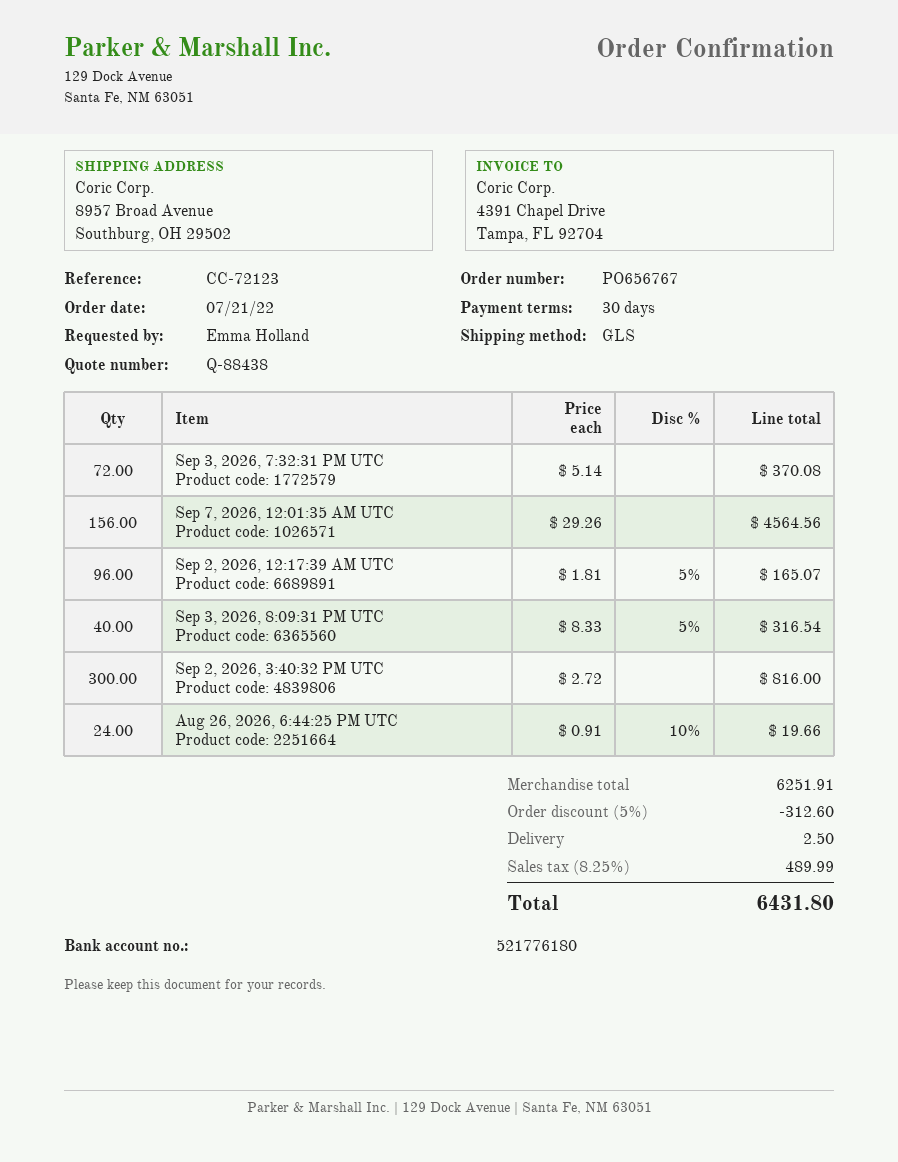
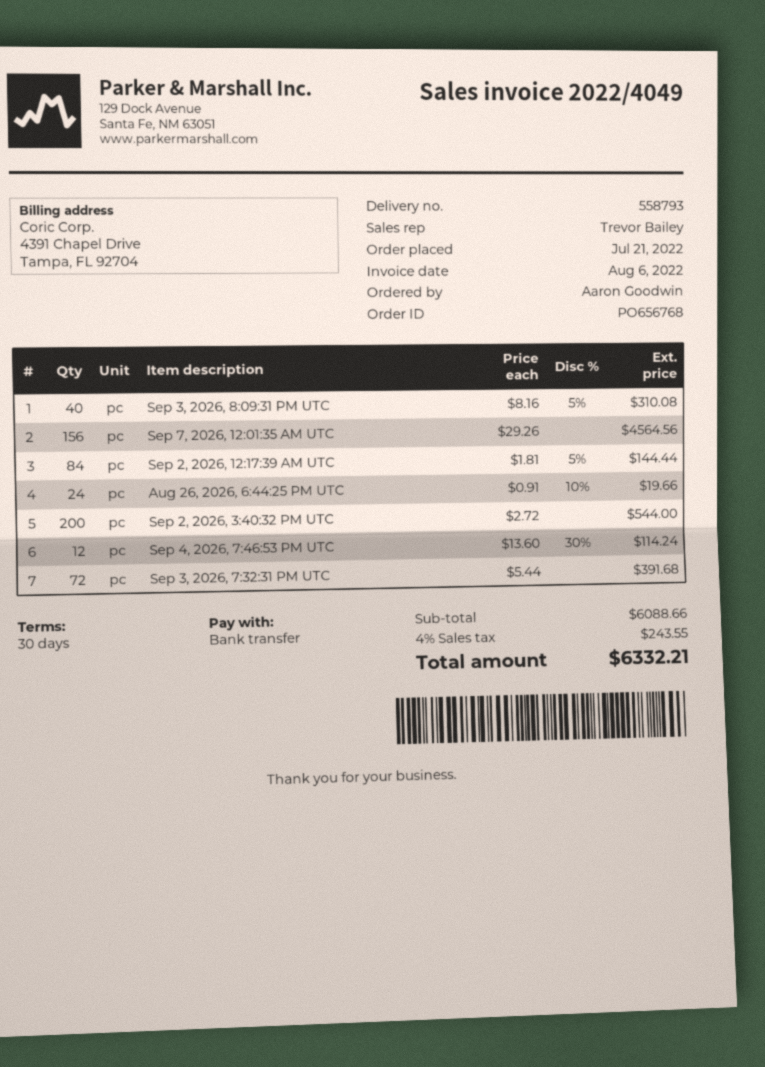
order number: PO656767 -> PO656768
ordered by: Emma Holland -> Aaron Goodwin
Sep 3, 2026, 7:32:31 PM UTC: 72 x 5.14 = 370.08 -> 72 x 5.44 = 391.68
Sep 2, 2026, 12:17:39 AM UTC: 96 x 1.81 - 5% = 165.07 -> 84 x 1.81 - 5% = 144.44
Sep 3, 2026, 8:09:31 PM UTC: 40 x 8.33 - 5% = 316.54 -> 40 x 8.16 - 5% = 310.08
Sep 2, 2026, 3:40:32 PM UTC: 300 x 2.72 = 816.00 -> 200 x 2.72 = 544.00
Sep 4, 2026, 7:46:53 PM UTC: none -> 12 x 13.60 - 30% = 114.24
subtotal: 6251.91 -> 6088.66
discount: 5% = 312.60 -> none
shipping: 2.50 -> none
tax: 8.25% = 489.99 -> 4% = 243.55
total: 6431.80 -> 6332.21

